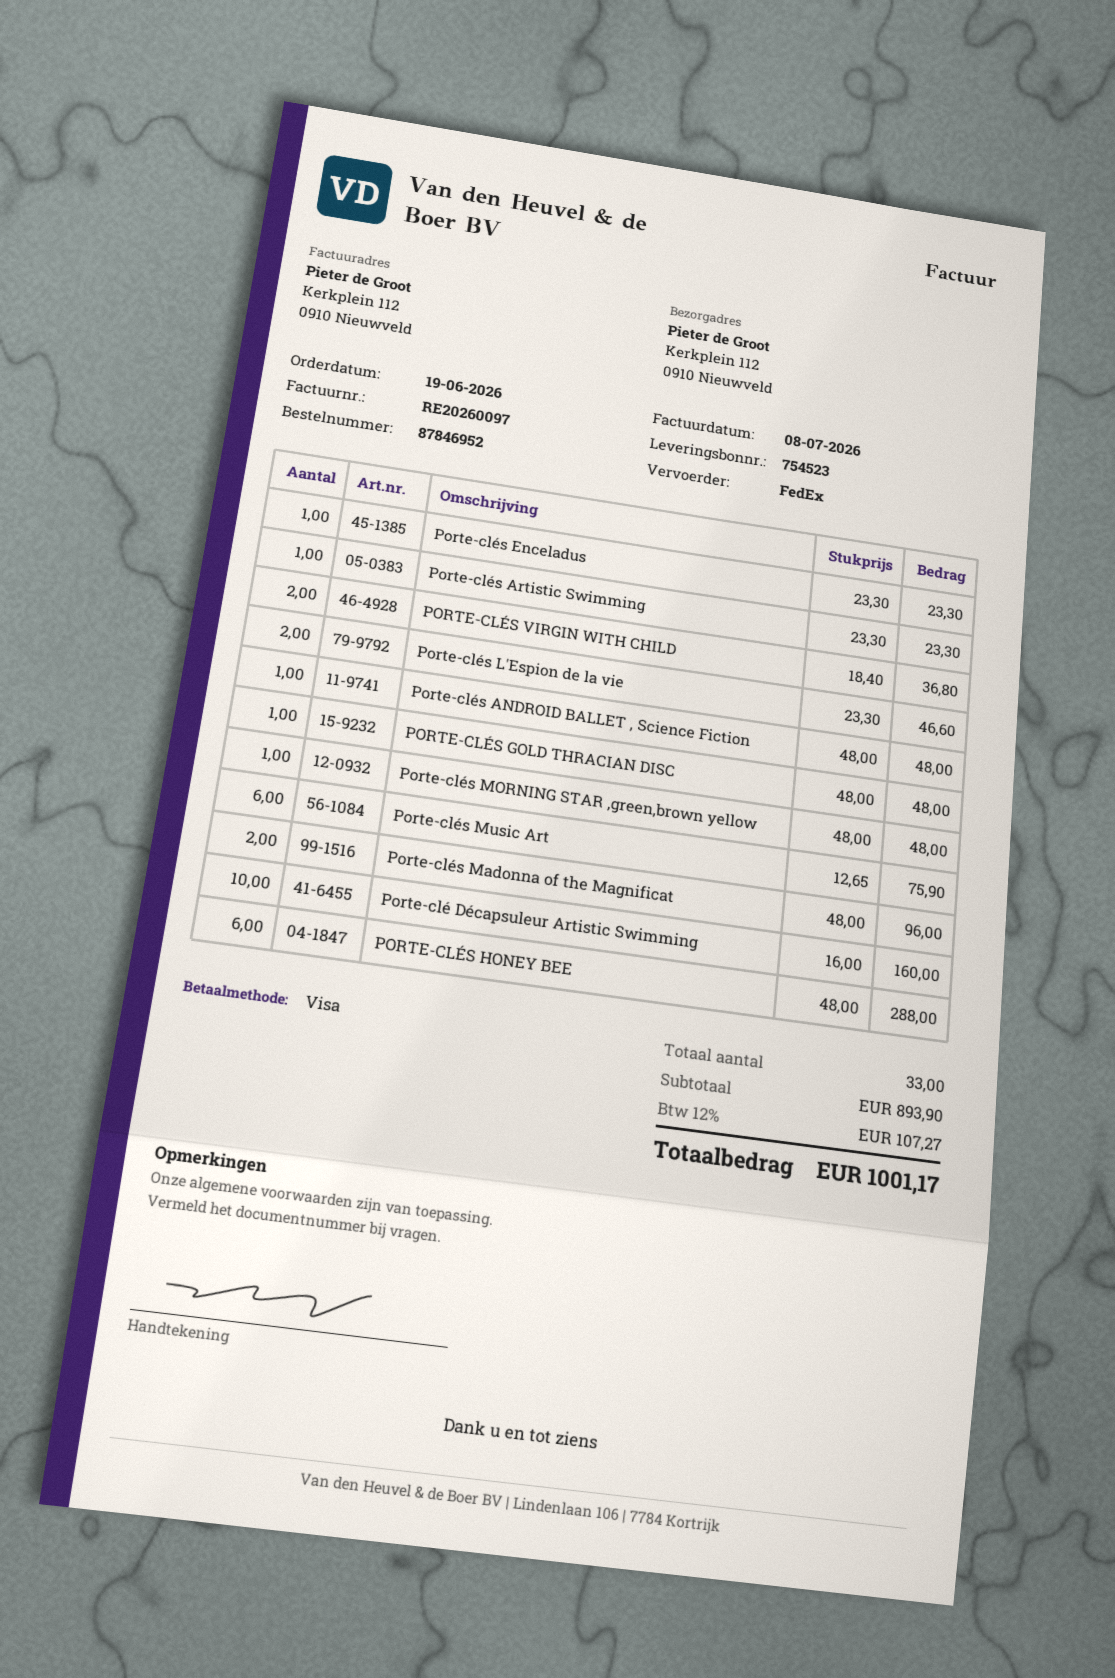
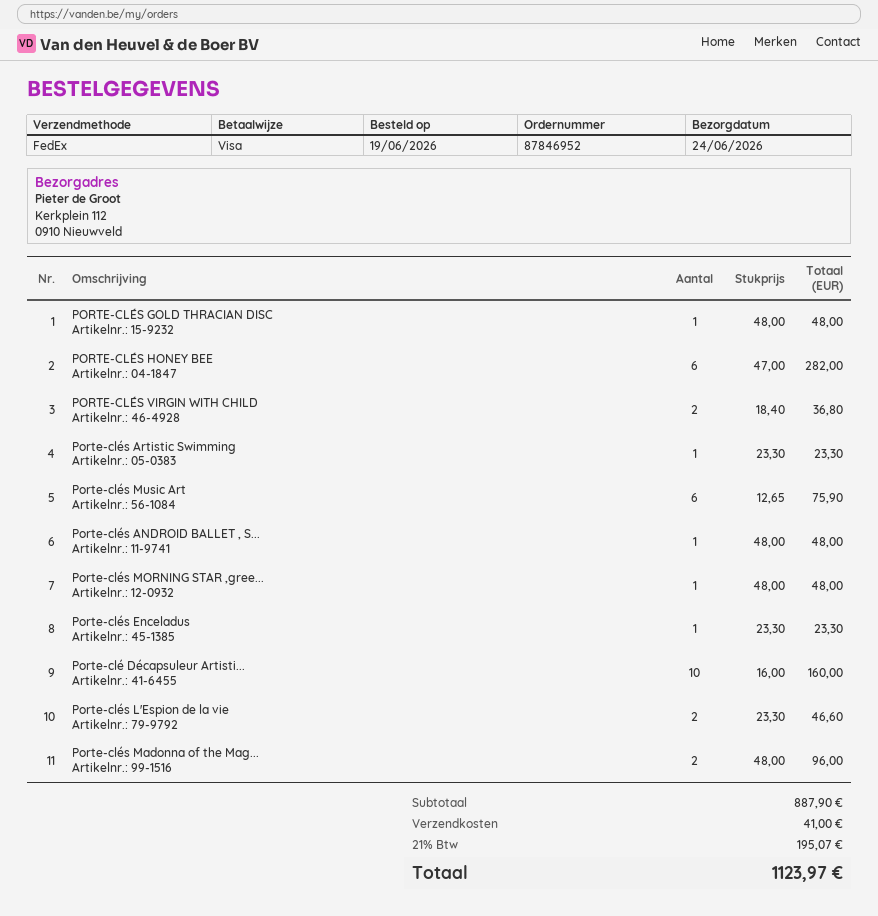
PORTE-CLÉS HONEY BEE: 6 x 48.00 = 288.00 -> 6 x 47.00 = 282.00
subtotal: 893.90 -> 887.90
shipping: none -> 41.00
tax: 12% = 107.27 -> 21% = 195.07
total: 1001.17 -> 1123.97

